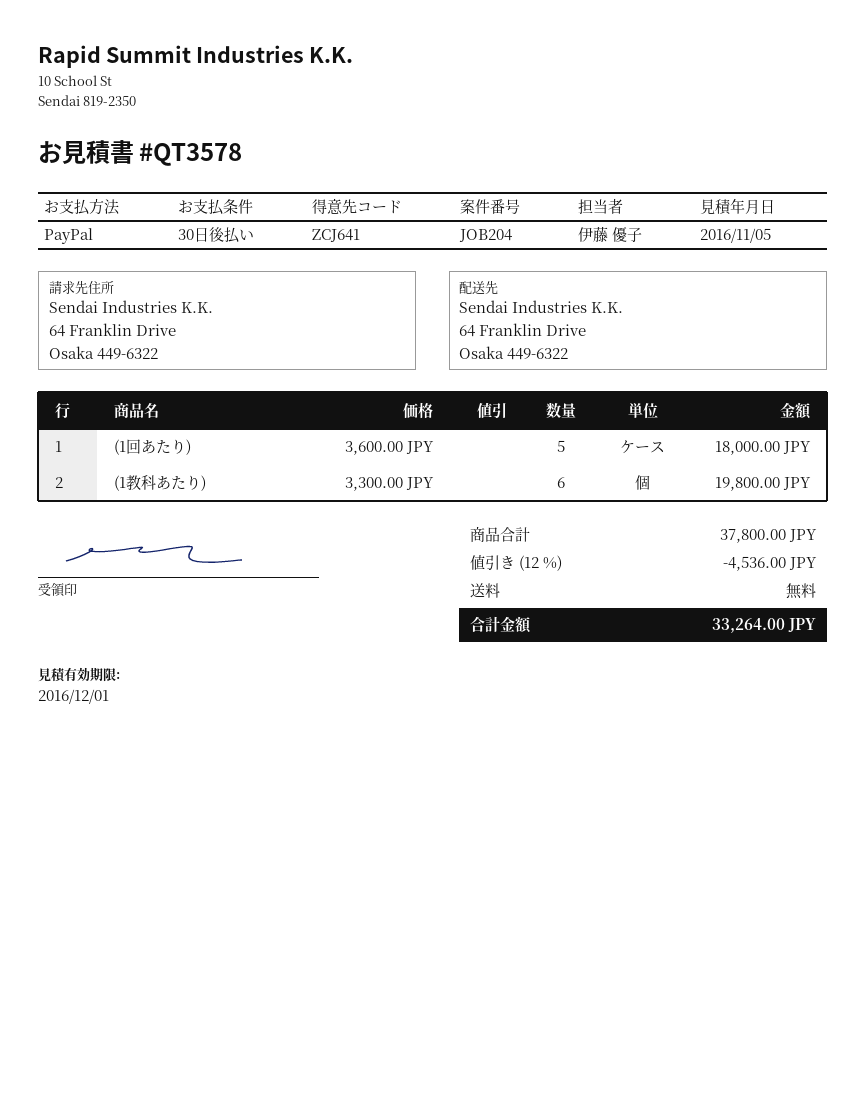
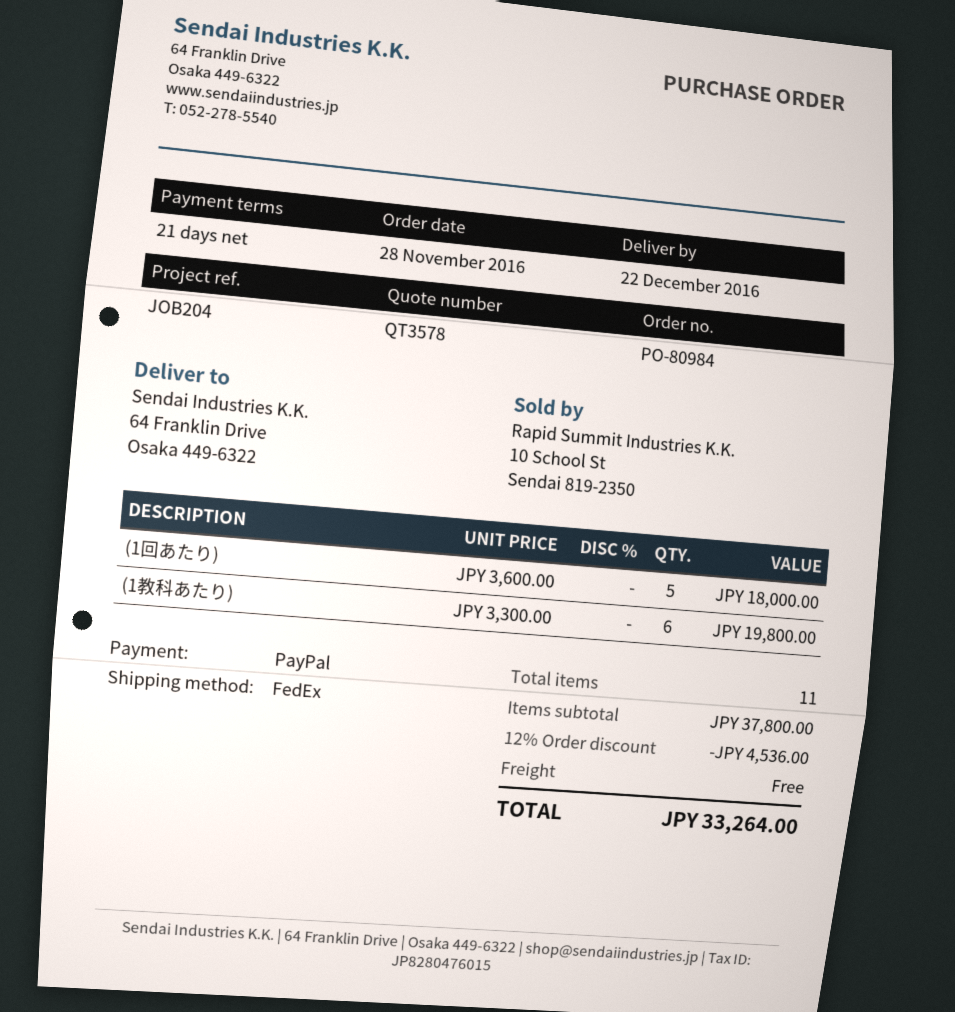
payment terms: 30 days -> 21 days

